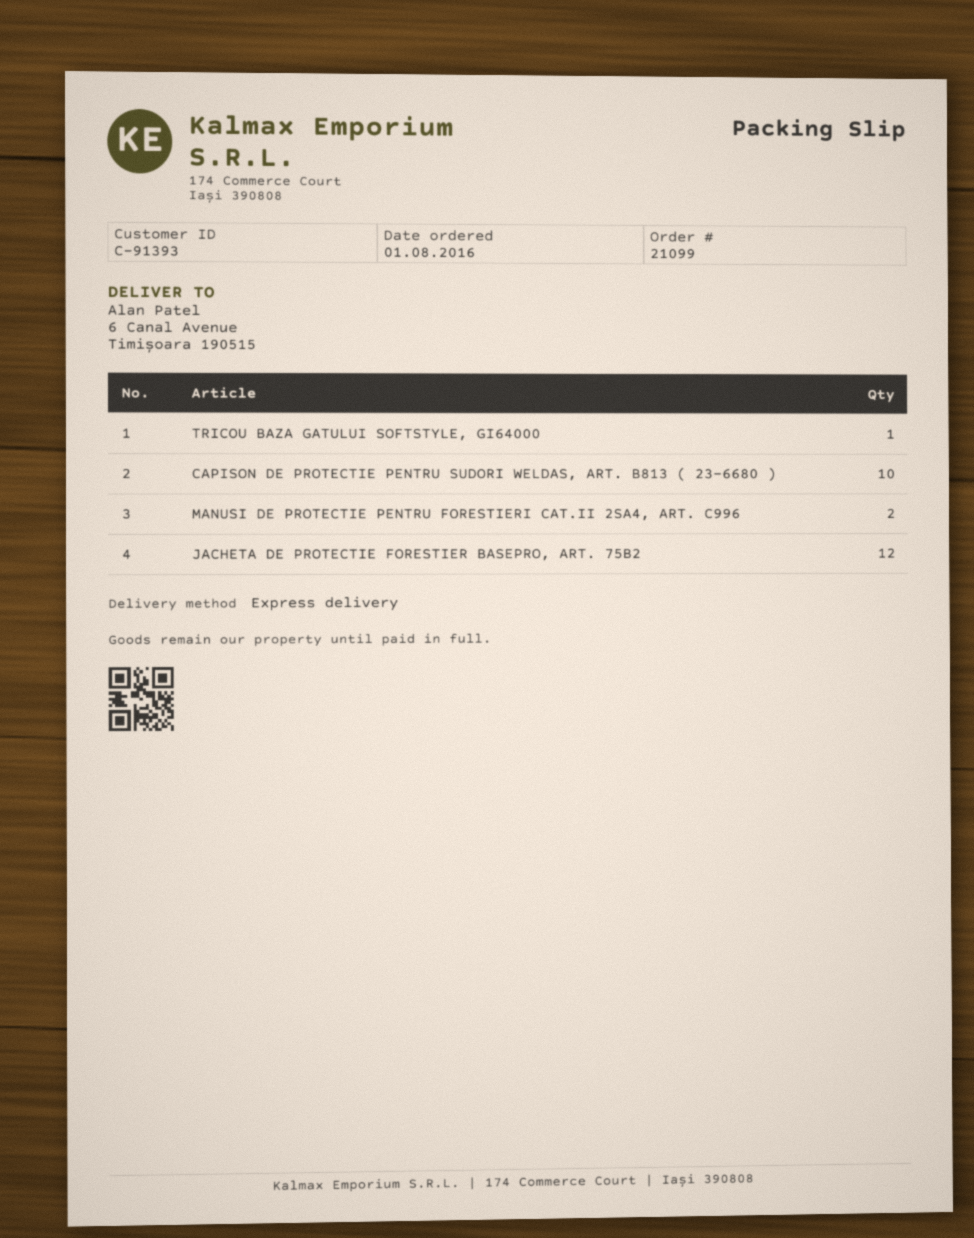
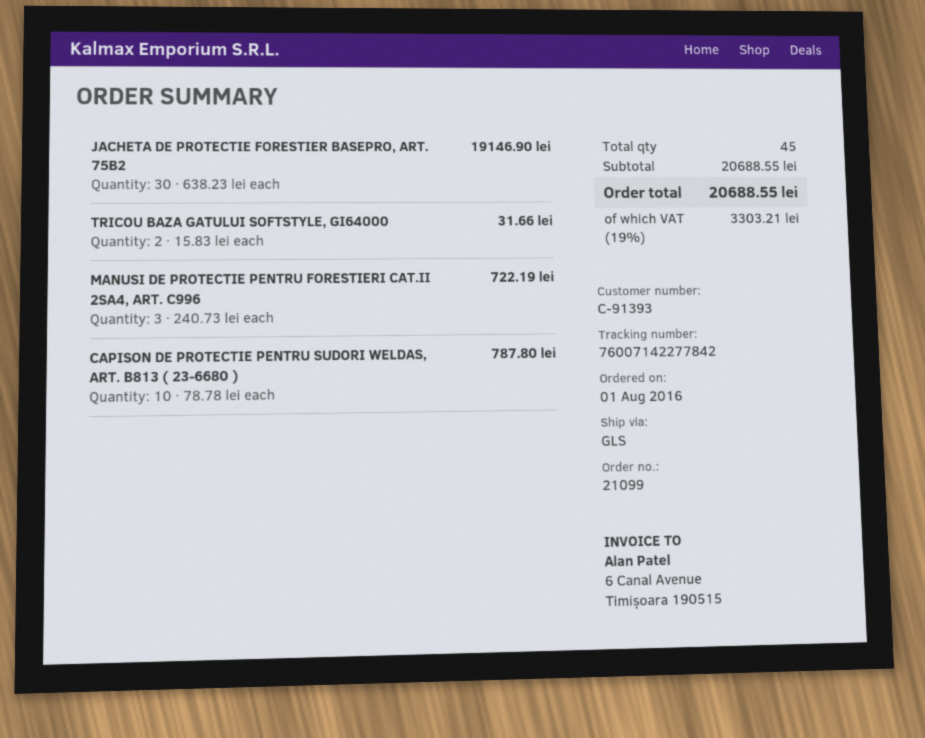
shipping method: express -> GLS
TRICOU BAZA GATULUI SOFTSTYLE, GI64000: 1 -> 2
MANUSI DE PROTECTIE PENTRU FORESTIERI CAT.II 2SA4, ART. C996: 2 -> 3
JACHETA DE PROTECTIE FORESTIER BASEPRO, ART. 75B2: 12 -> 30

